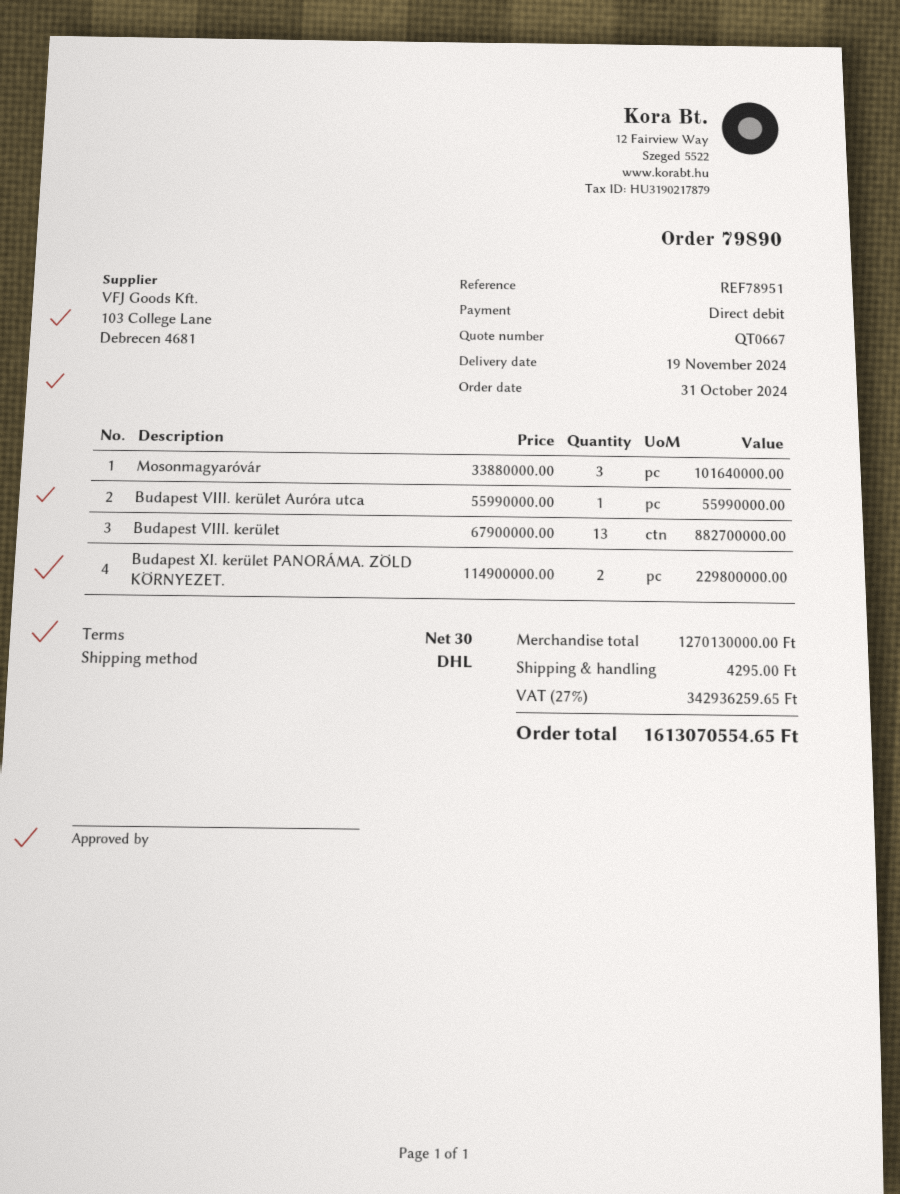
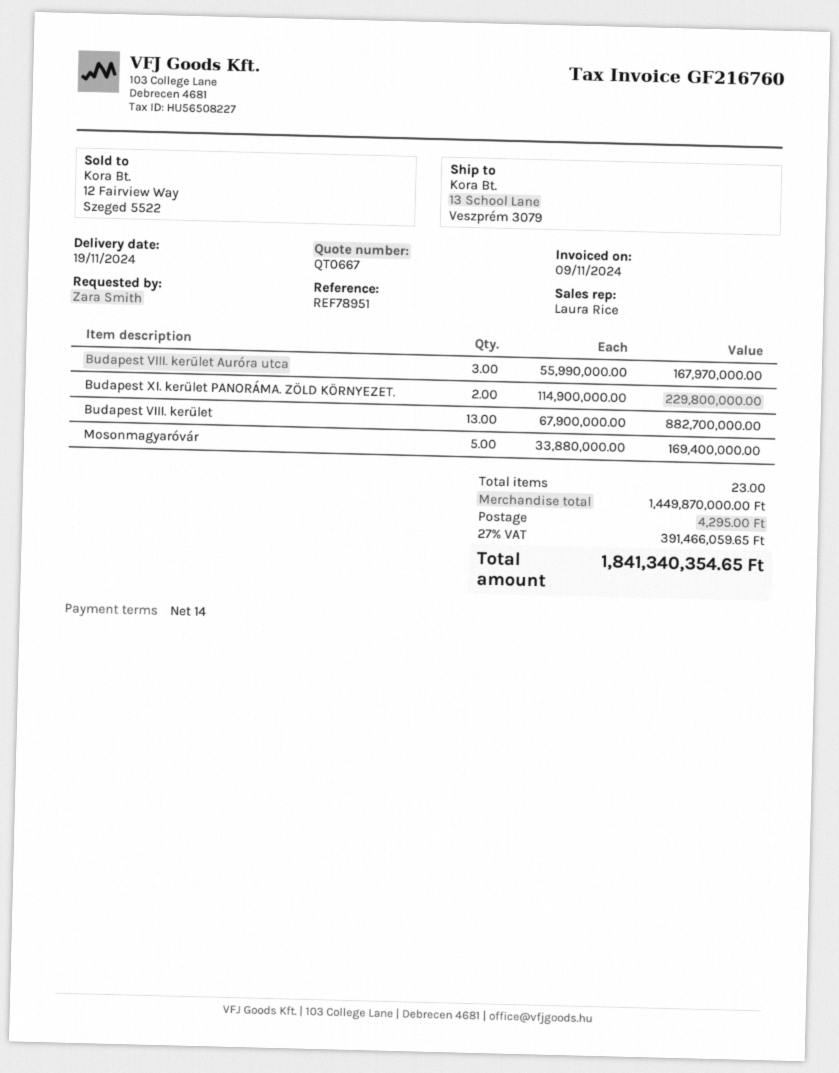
payment terms: 30 days -> 14 days
Mosonmagyaróvár: 3 x 33880000.00 = 101640000.00 -> 5 x 33880000.00 = 169400000.00
Budapest VIII. kerület Auróra utca: 1 x 55990000.00 = 55990000.00 -> 3 x 55990000.00 = 167970000.00
subtotal: 1270130000.00 -> 1449870000.00
tax: 27% = 342936259.65 -> 27% = 391466059.65
total: 1613070554.65 -> 1841340354.65

